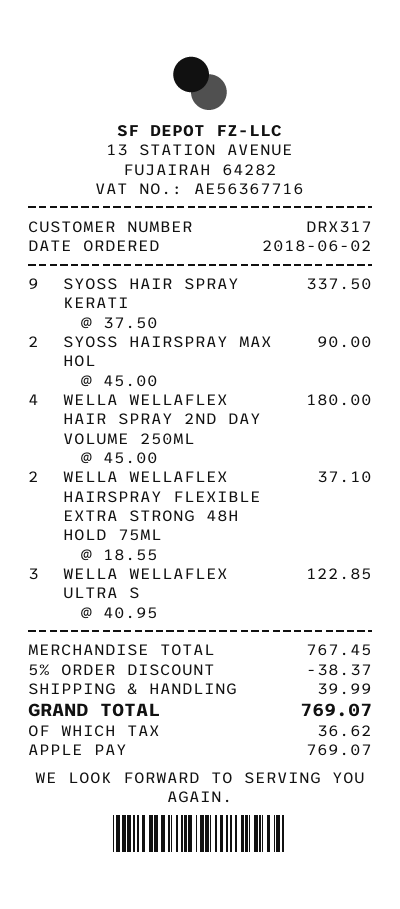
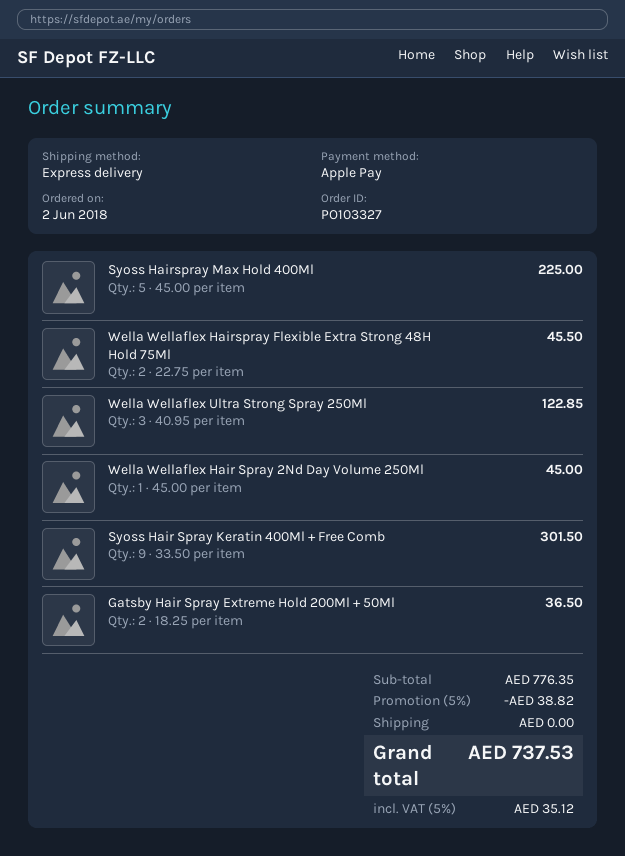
SYOSS HAIR SPRAY KERATI: 9 x 37.50 = 337.50 -> 9 x 33.50 = 301.50
SYOSS HAIRSPRAY MAX HOL: 2 x 45.00 = 90.00 -> 5 x 45.00 = 225.00
WELLA WELLAFLEX HAIR SPRAY 2ND DAY VOLUME 250ML: 4 x 45.00 = 180.00 -> 1 x 45.00 = 45.00
WELLA WELLAFLEX HAIRSPRAY FLEXIBLE EXTRA STRONG 48H HOLD 75ML: 2 x 18.55 = 37.10 -> 2 x 22.75 = 45.50
Gatsby Hair Spray Extreme Hold 200Ml + 50Ml: none -> 2 x 18.25 = 36.50
subtotal: 767.45 -> 776.35
discount: 5% = 38.37 -> 5% = 38.82
shipping: 39.99 -> 0.00
tax: 36.62 -> 35.12
total: 769.07 -> 737.53

